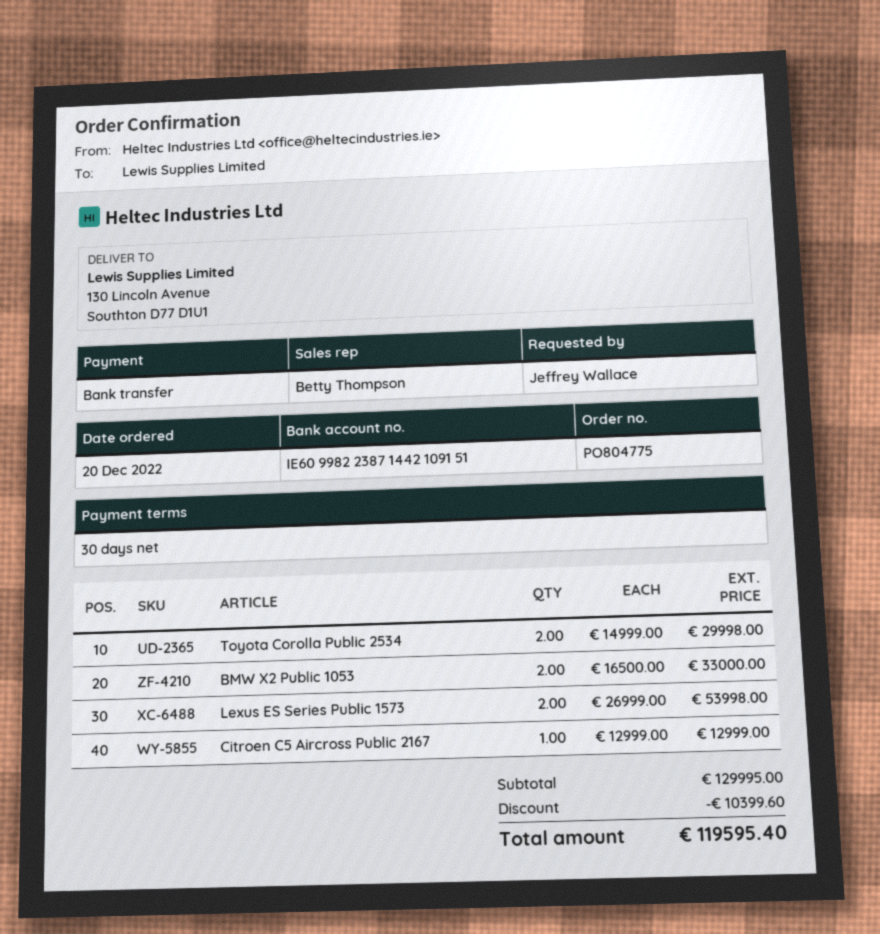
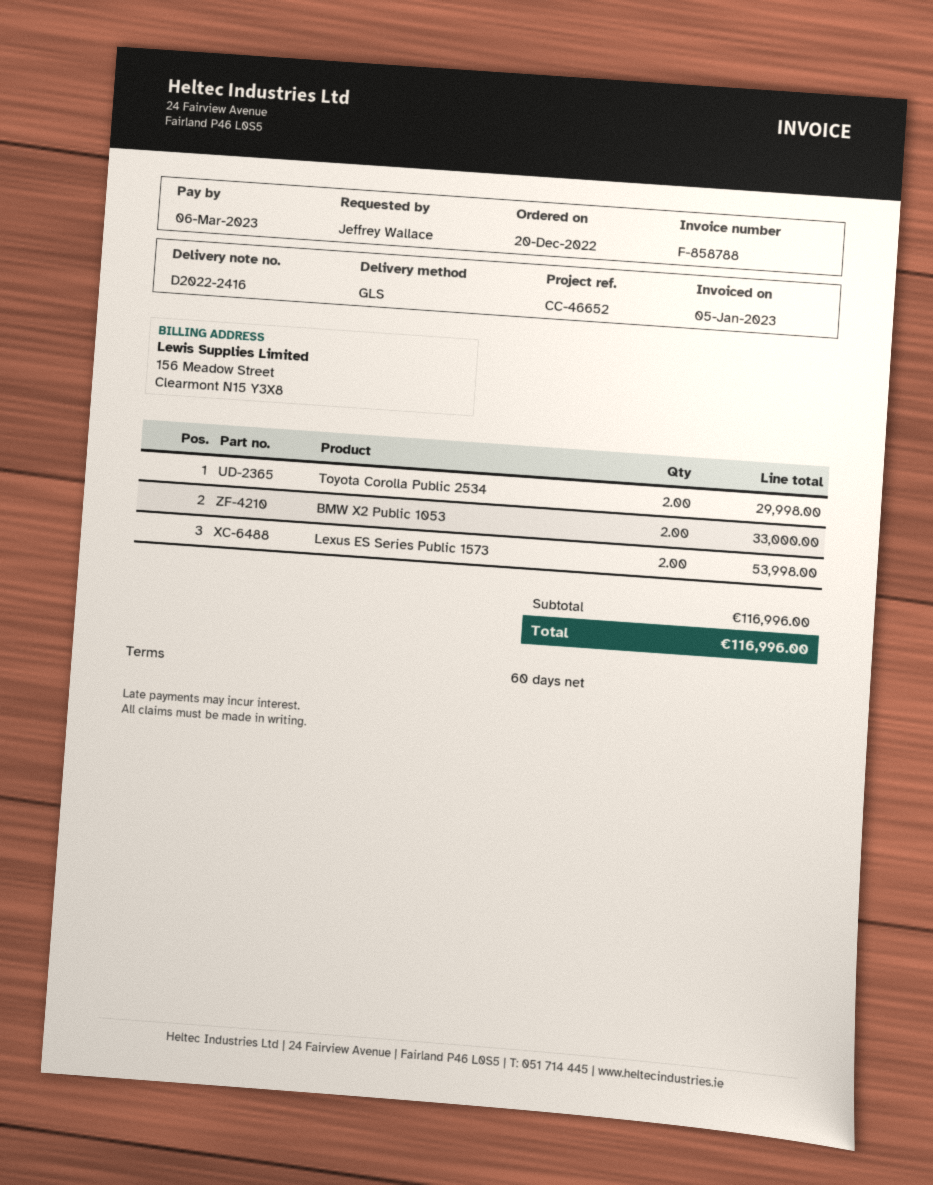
payment terms: 30 days -> 60 days
Citroen C5 Aircross Public 2167: 1 for 12999.00 -> none
subtotal: 129995.00 -> 116996.00
discount: 10399.60 -> none
total: 119595.40 -> 116996.00

